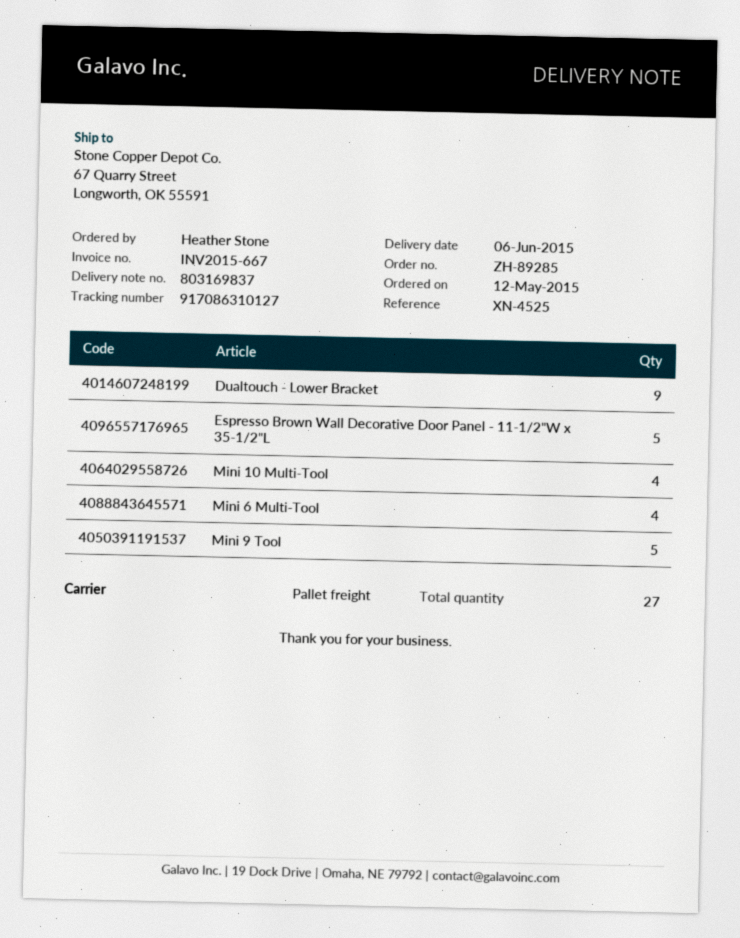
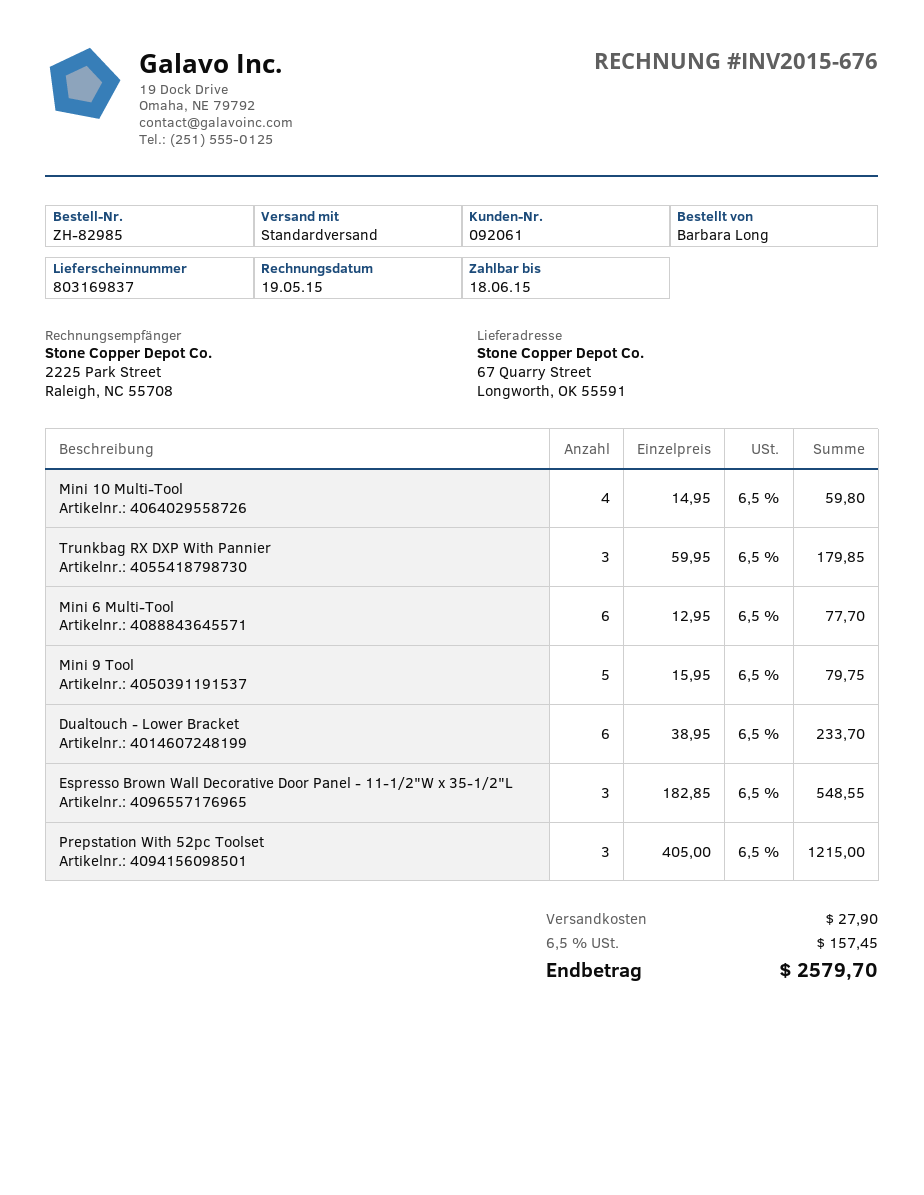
order number: ZH-89285 -> ZH-82985
invoice number: INV2015-667 -> INV2015-676
ordered by: Heather Stone -> Barbara Long
shipping method: pallet freight -> standard
Dualtouch - Lower Bracket: 9 -> 6
Espresso Brown Wall Decorative Door Panel - 11-1/2"W x 35-1/2"L: 5 -> 3
Mini 6 Multi-Tool: 4 -> 6
Trunkbag RX DXP With Pannier: none -> 3
Prepstation With 52pc Toolset: none -> 3

